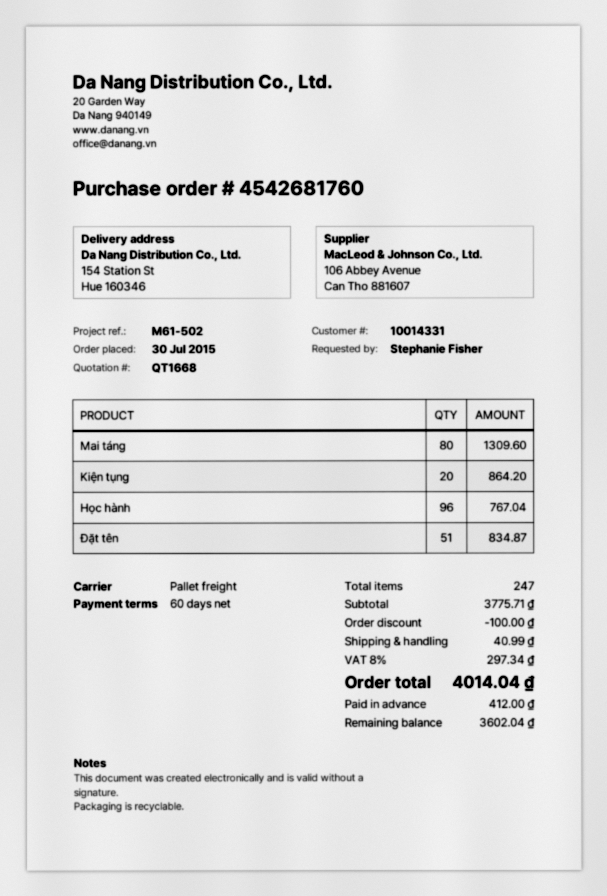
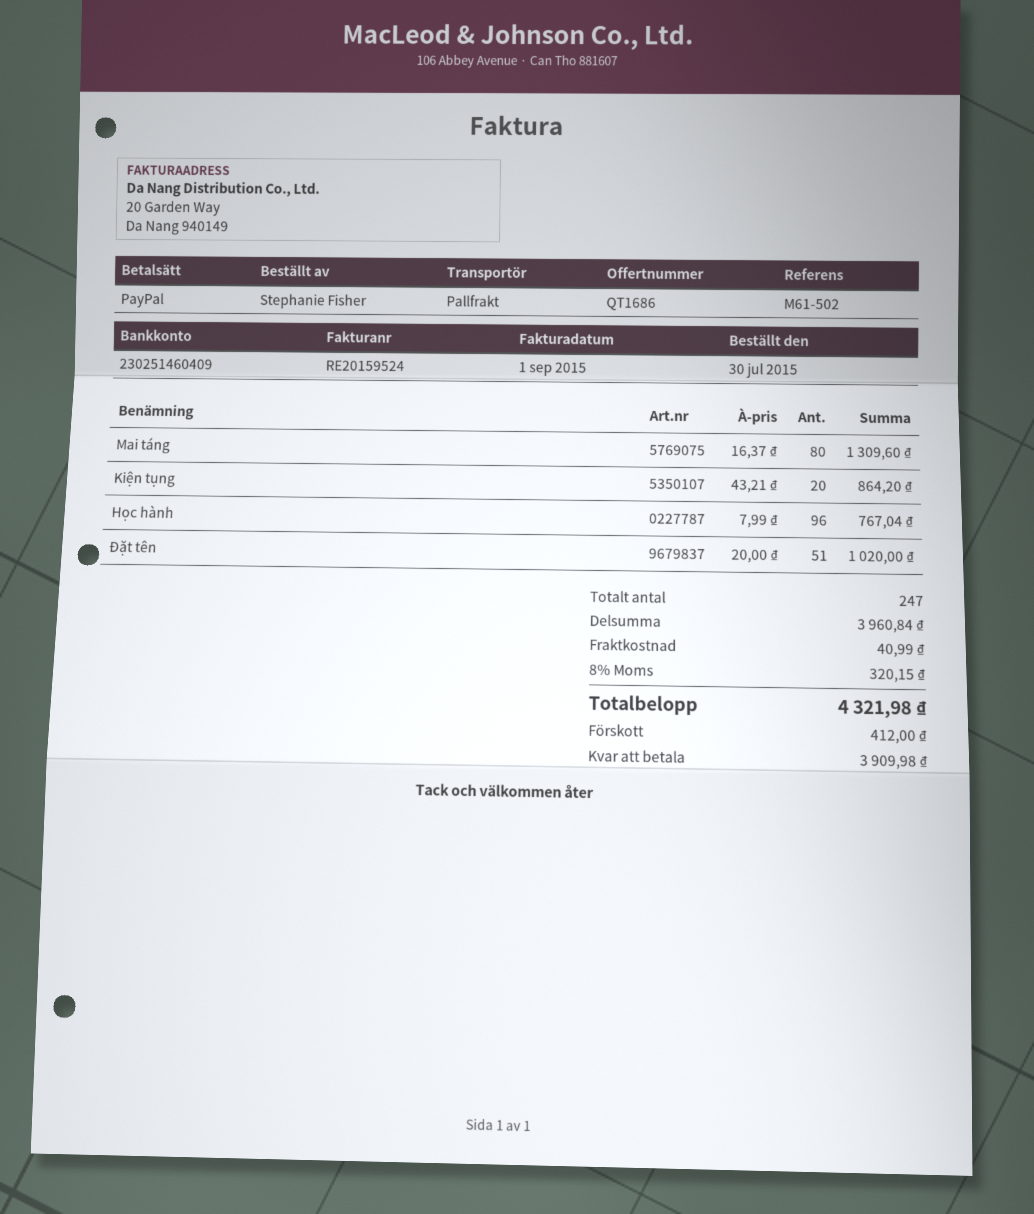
quote number: QT1668 -> QT1686
Đặt tên: 51 for 834.87 -> 51 for 1020.00
subtotal: 3775.71 -> 3960.84
discount: 100.00 -> none
tax: 8% = 297.34 -> 8% = 320.15
total: 4014.04 -> 4321.98
balance: 3602.04 -> 3909.98

